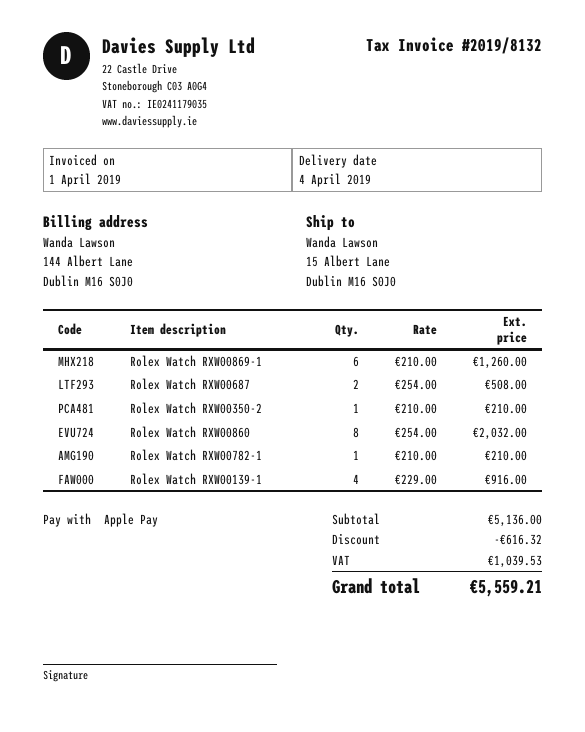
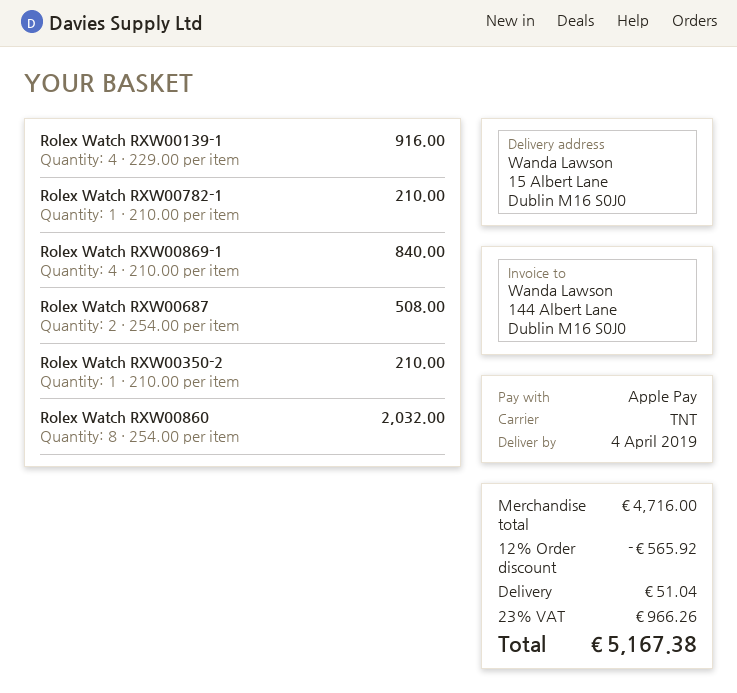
Rolex Watch RXW00869-1: 6 x 210.00 = 1260.00 -> 4 x 210.00 = 840.00
subtotal: 5136.00 -> 4716.00
discount: 616.32 -> 565.92
shipping: none -> 51.04
tax: 1039.53 -> 966.26
total: 5559.21 -> 5167.38

